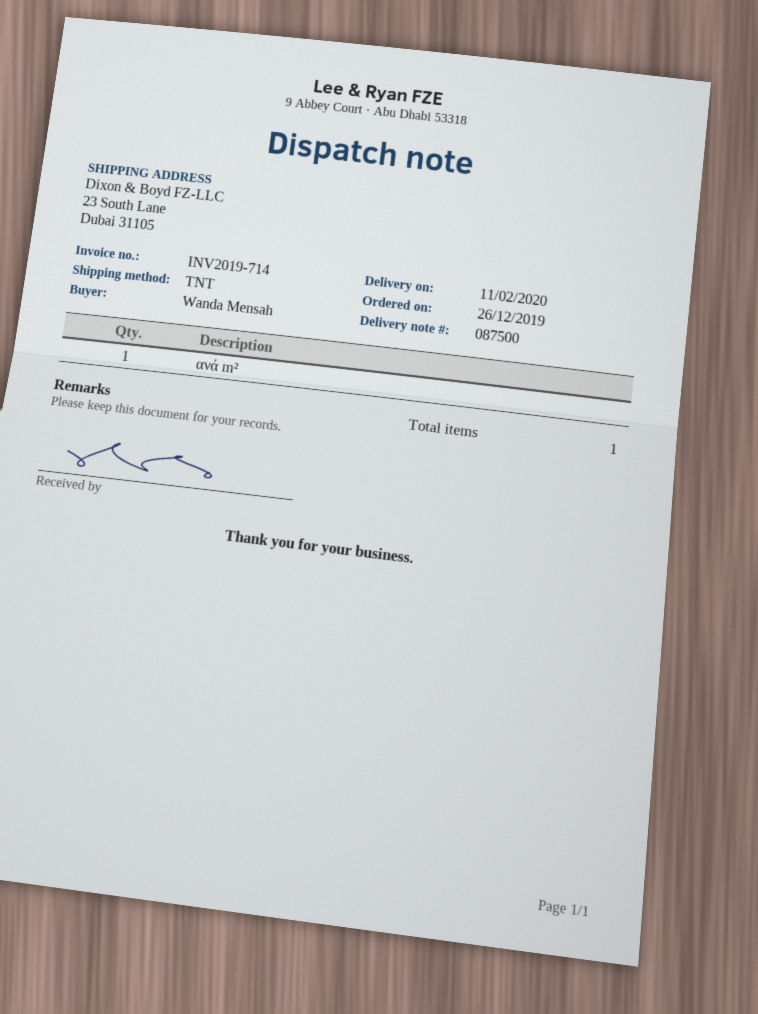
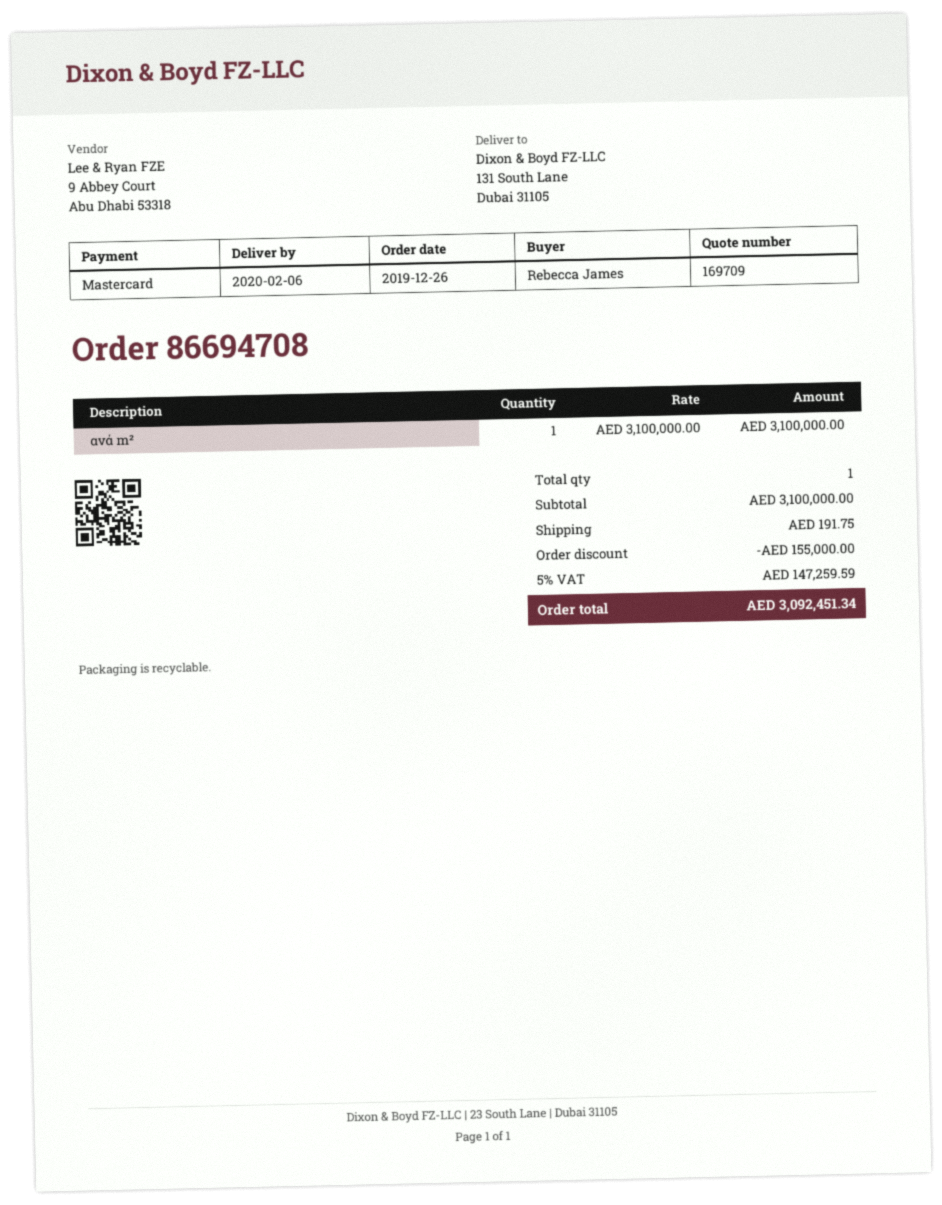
delivery date: 2020-02-11 -> 2020-02-06
ordered by: Wanda Mensah -> Rebecca James
ship to: 23 South Lane, Dubai 31105 -> 131 South Lane, Dubai 31105

